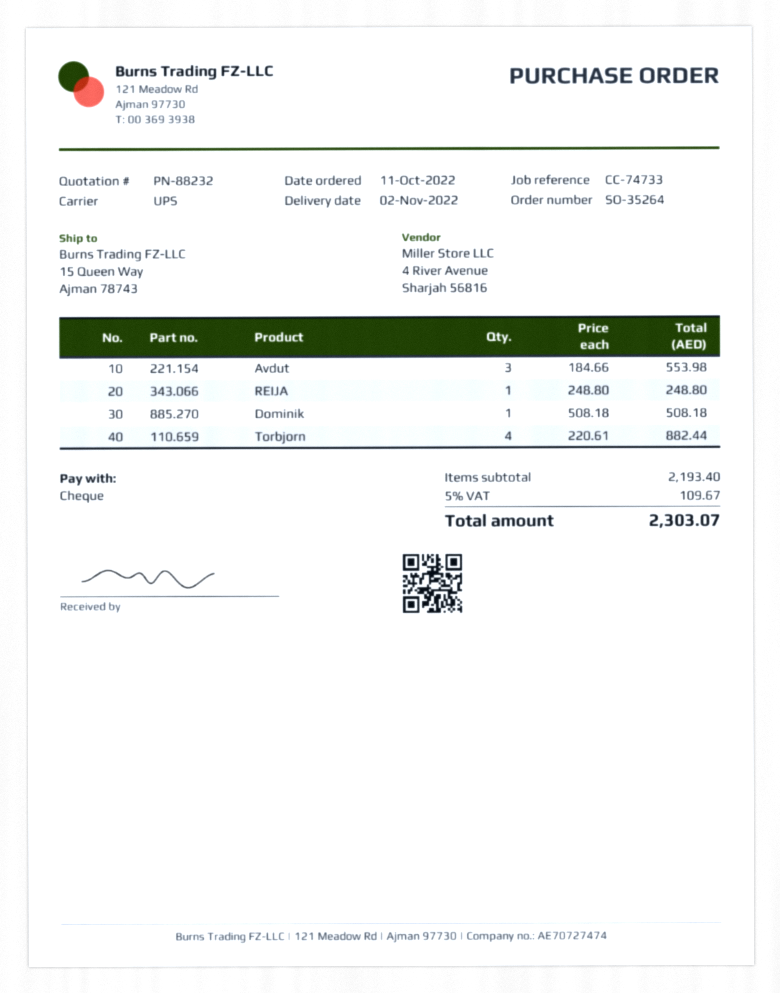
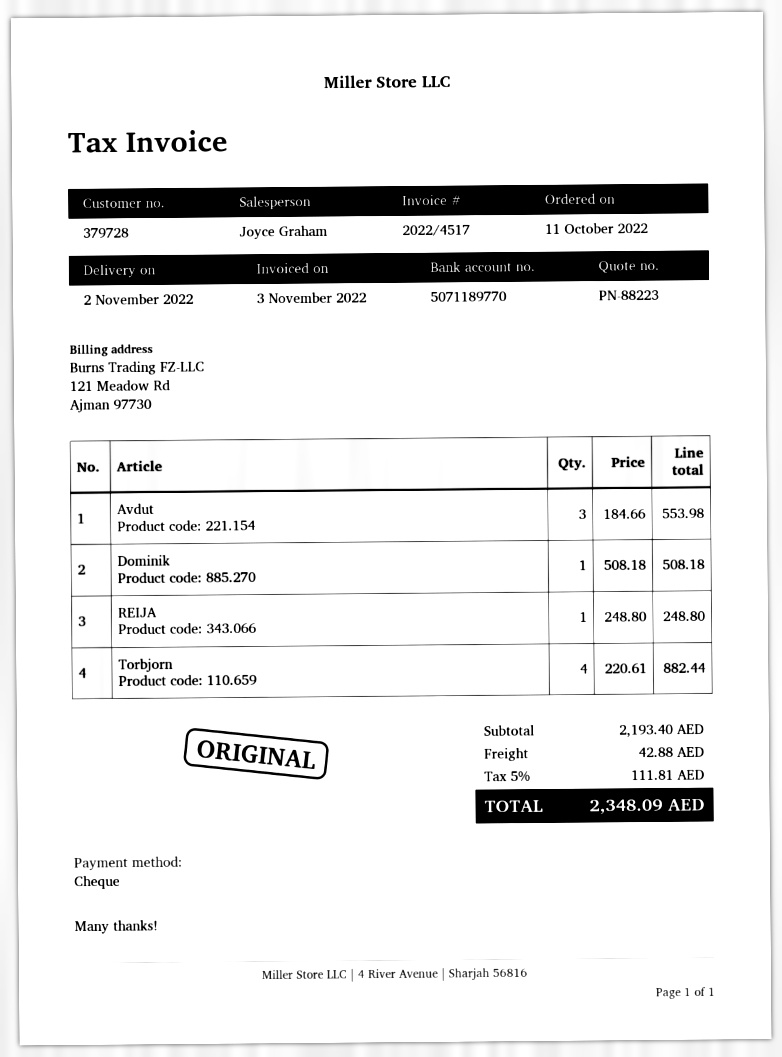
quote number: PN-88232 -> PN-88223
shipping: none -> 42.88
tax: 5% = 109.67 -> 5% = 111.81
total: 2303.07 -> 2348.09

